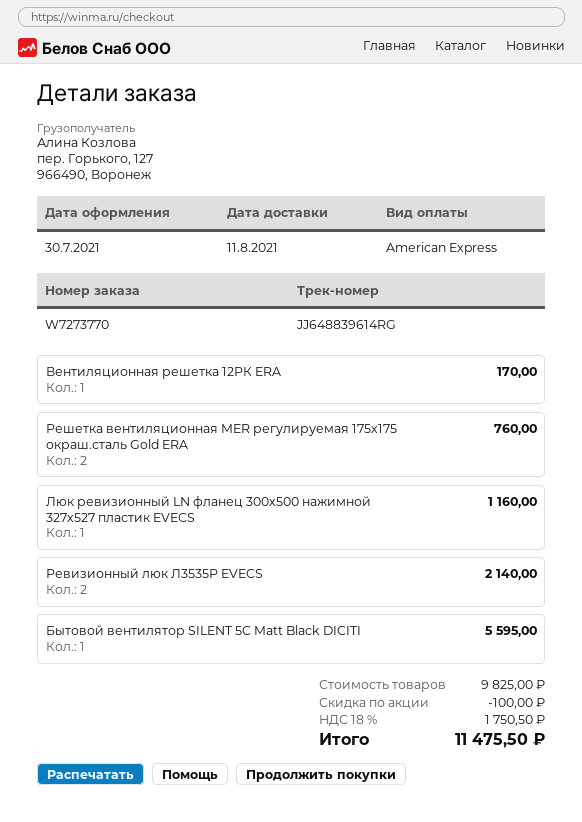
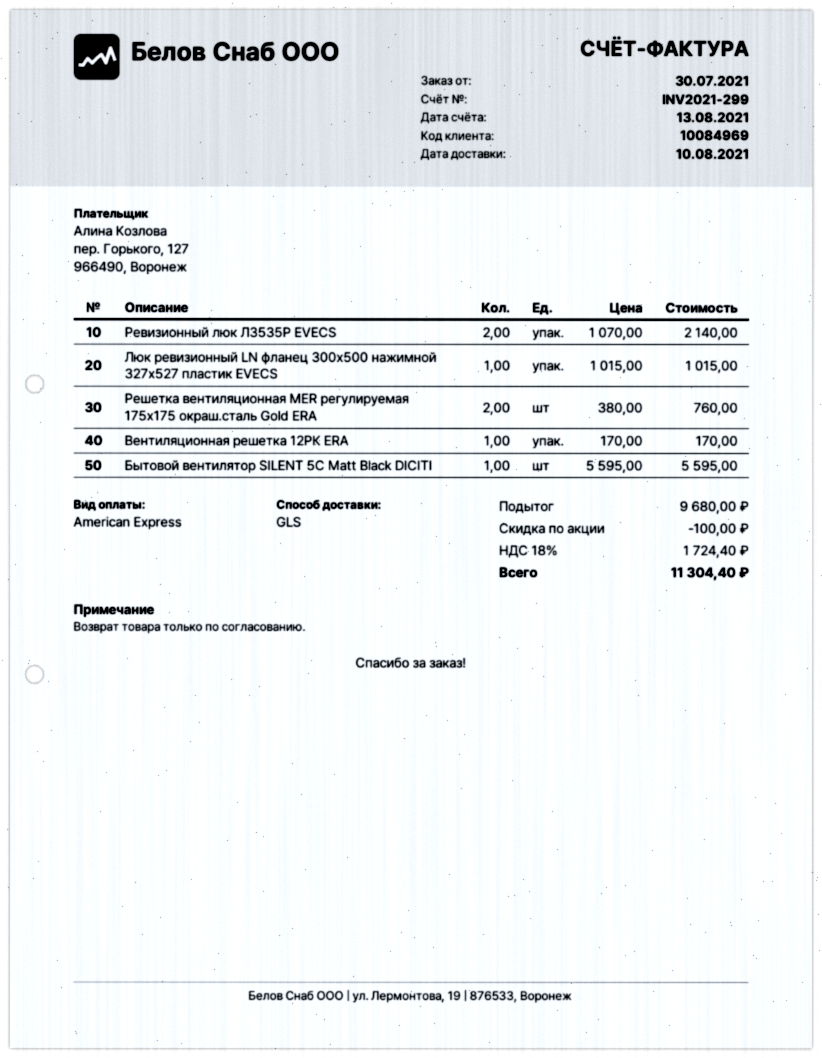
delivery date: 2021-08-11 -> 2021-08-10
Люк ревизионный LN фланец 300х500 нажимной 327х527 пластик EVECS: 1 for 1160.00 -> 1 for 1015.00
subtotal: 9825.00 -> 9680.00
tax: 18% = 1750.50 -> 18% = 1724.40
total: 11475.50 -> 11304.40

